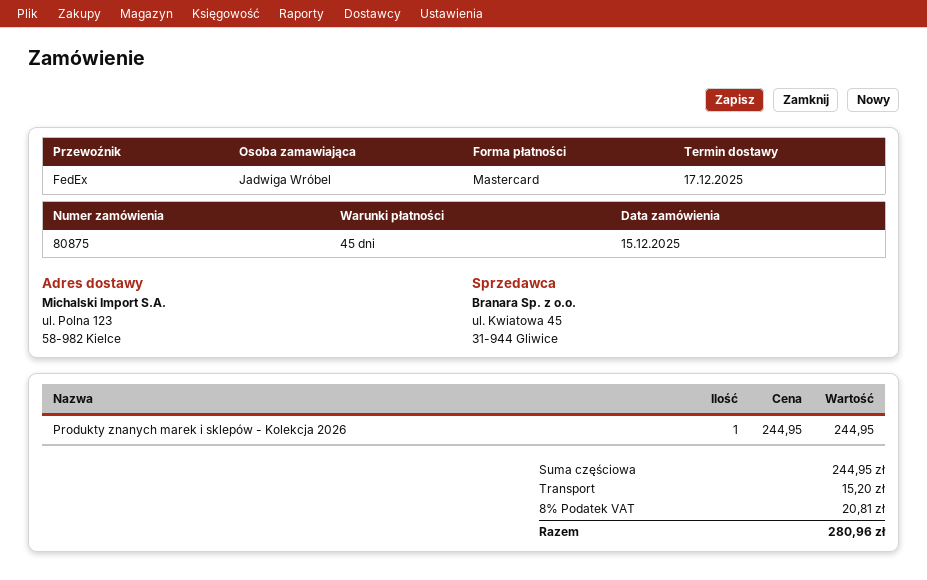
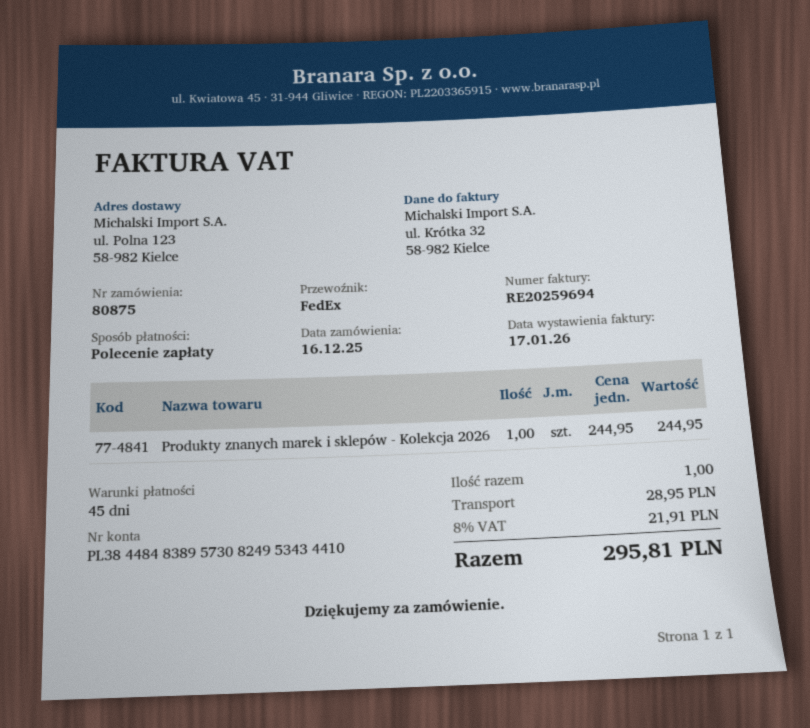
order date: 2025-12-15 -> 2025-12-16
payment method: Mastercard -> direct debit
shipping: 15.20 -> 28.95
tax: 8% = 20.81 -> 8% = 21.91
total: 280.96 -> 295.81

